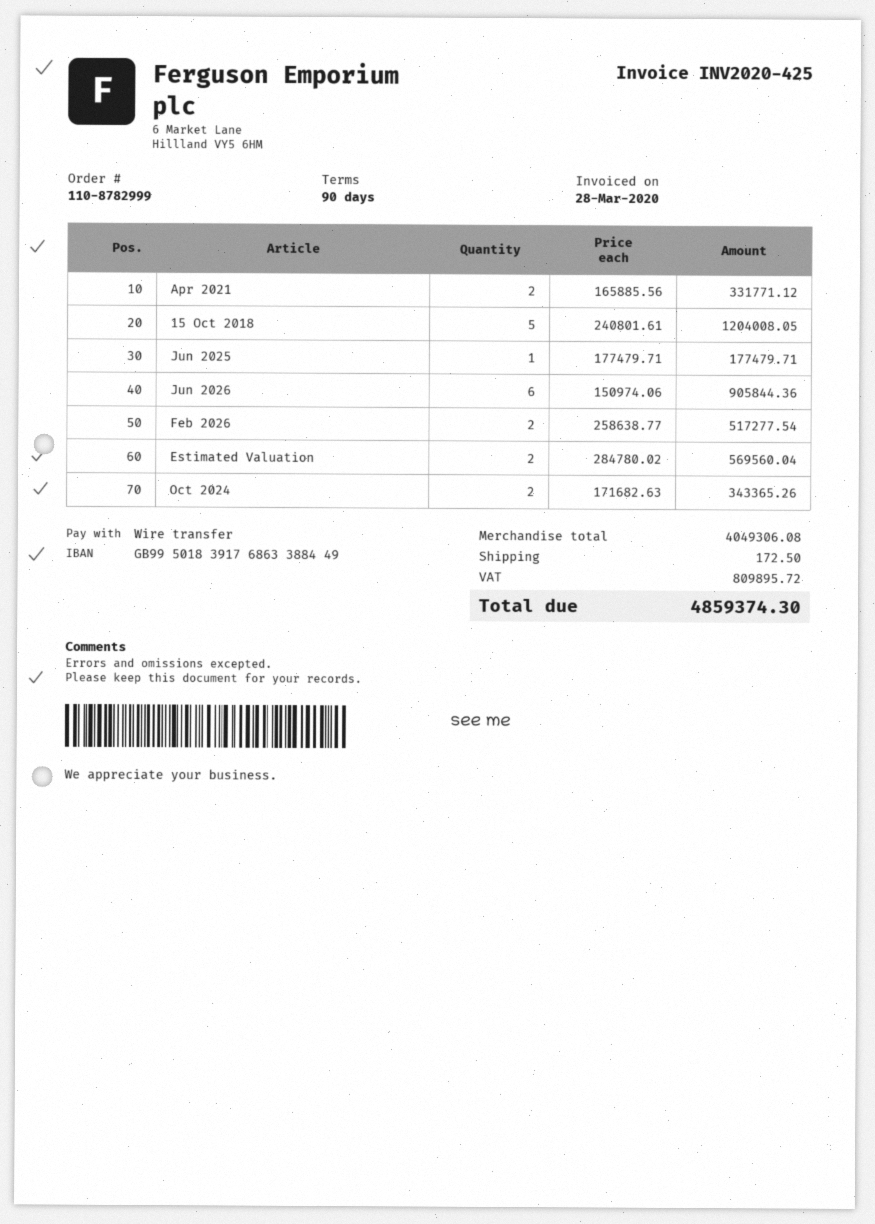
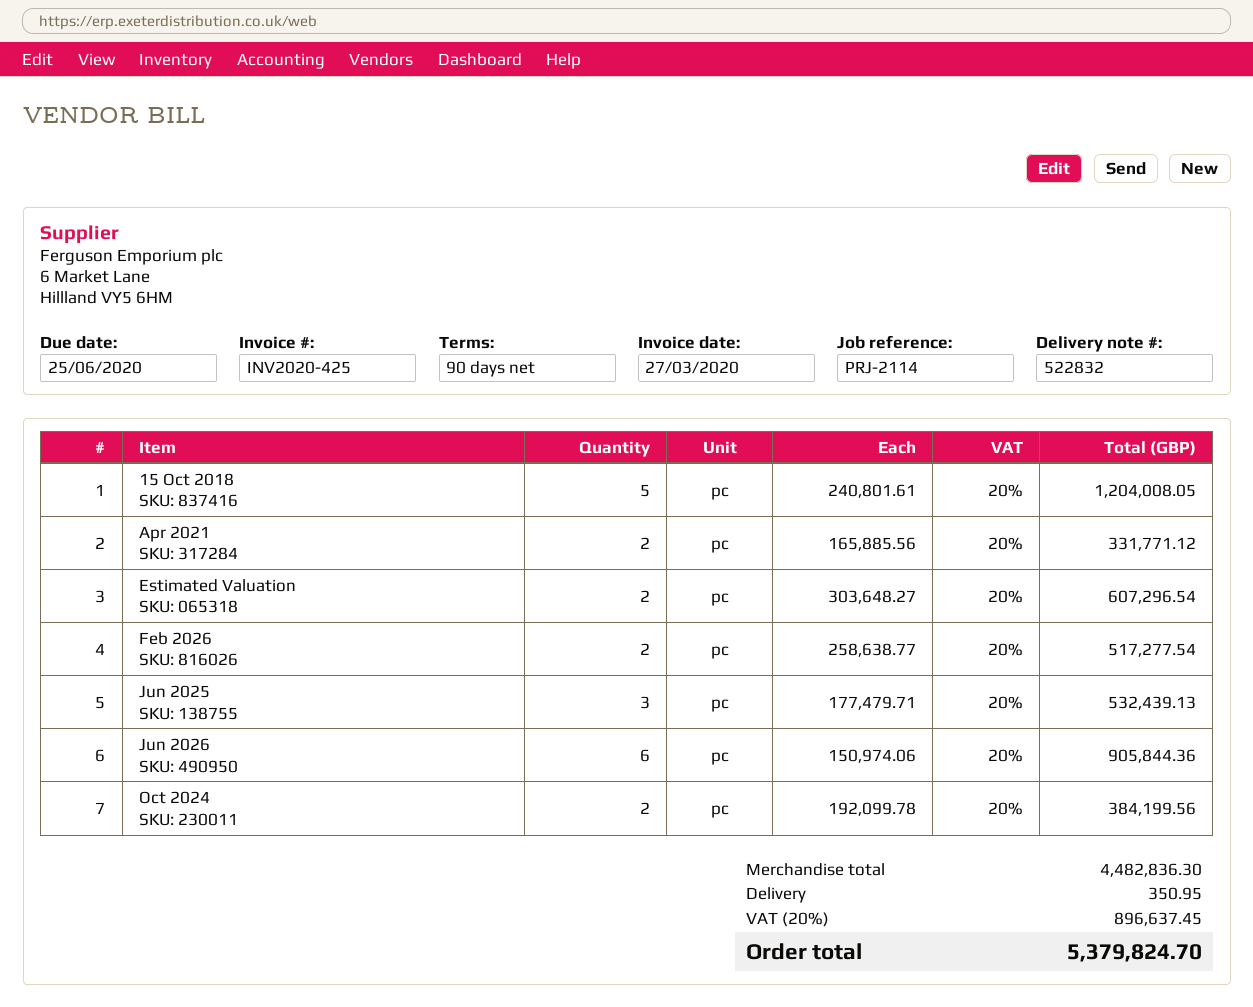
invoice date: 2020-03-28 -> 2020-03-27
Jun 2025: 1 x 177479.71 = 177479.71 -> 3 x 177479.71 = 532439.13
Estimated Valuation: 2 x 284780.02 = 569560.04 -> 2 x 303648.27 = 607296.54
Oct 2024: 2 x 171682.63 = 343365.26 -> 2 x 192099.78 = 384199.56
subtotal: 4049306.08 -> 4482836.30
shipping: 172.50 -> 350.95
tax: 809895.72 -> 896637.45
total: 4859374.30 -> 5379824.70

